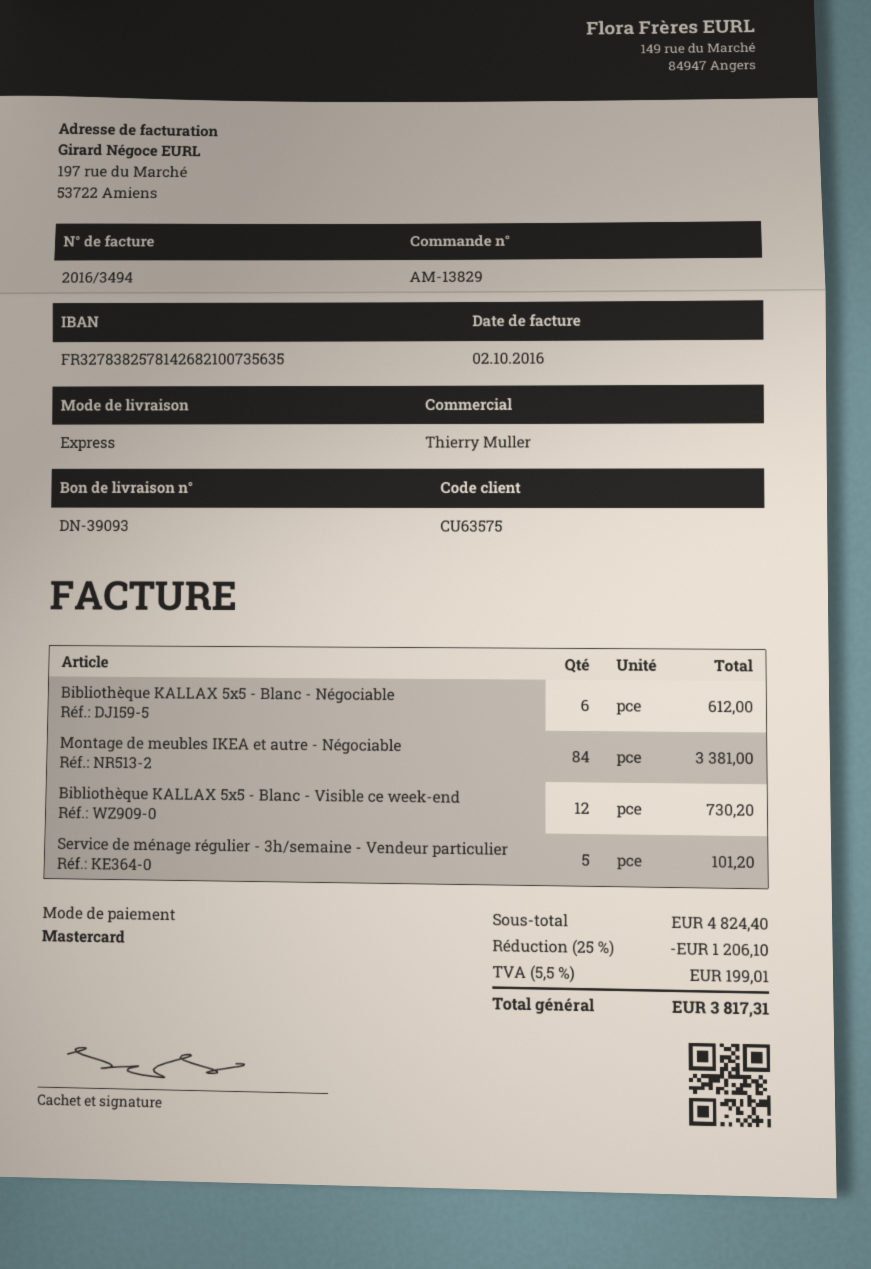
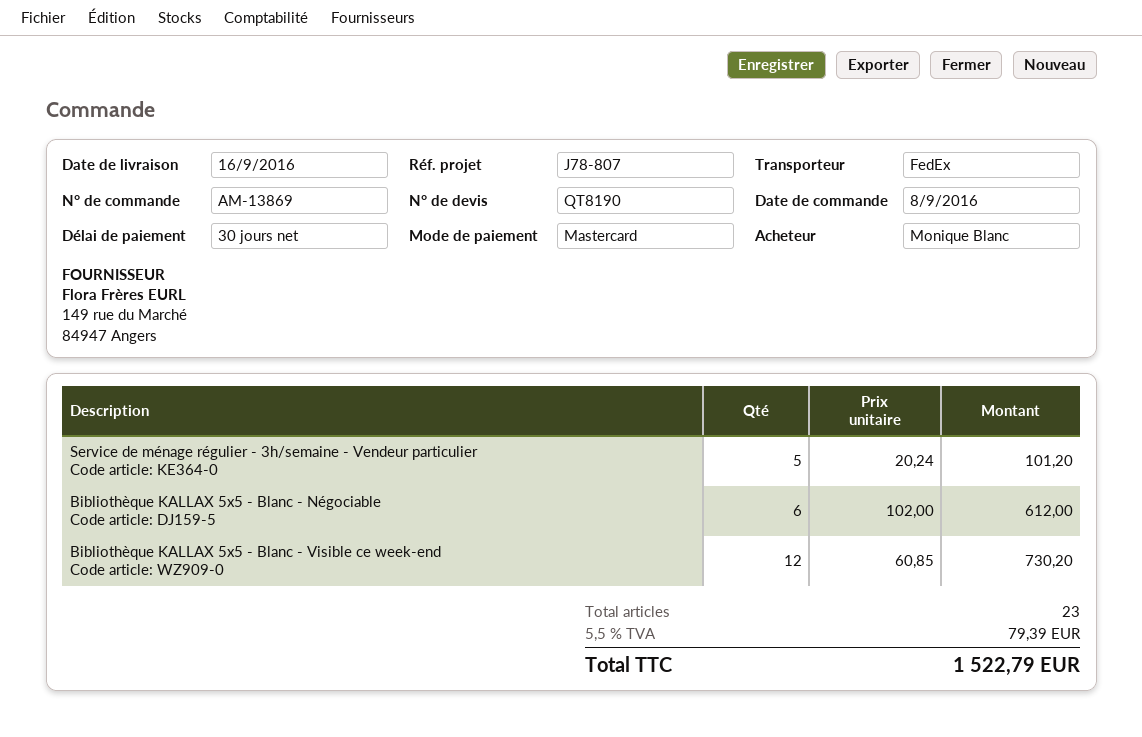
order number: AM-13829 -> AM-13869
shipping method: express -> FedEx
Montage de meubles IKEA et autre - Négociable: 84 for 3381.00 -> none
discount: 25% = 1206.10 -> none
tax: 5.5% = 199.01 -> 5.5% = 79.39
total: 3817.31 -> 1522.79

